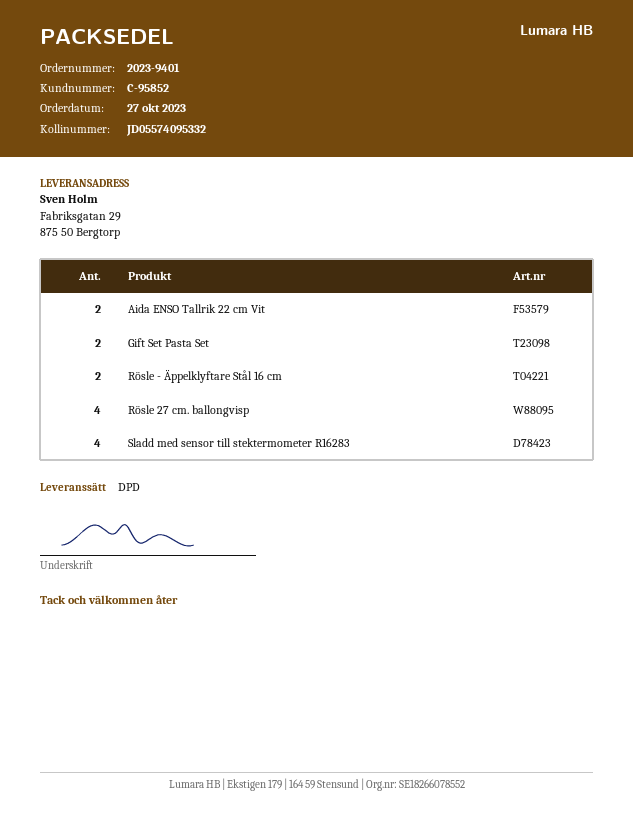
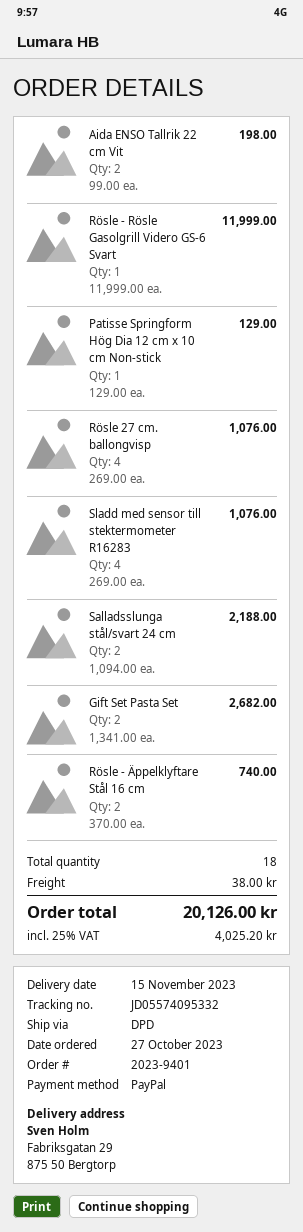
Rösle - Rösle Gasolgrill Videro GS-6 Svart: none -> 1
Patisse Springform Hög Dia 12 cm x 10 cm Non-stick: none -> 1
Salladsslunga stål/svart 24 cm: none -> 2

